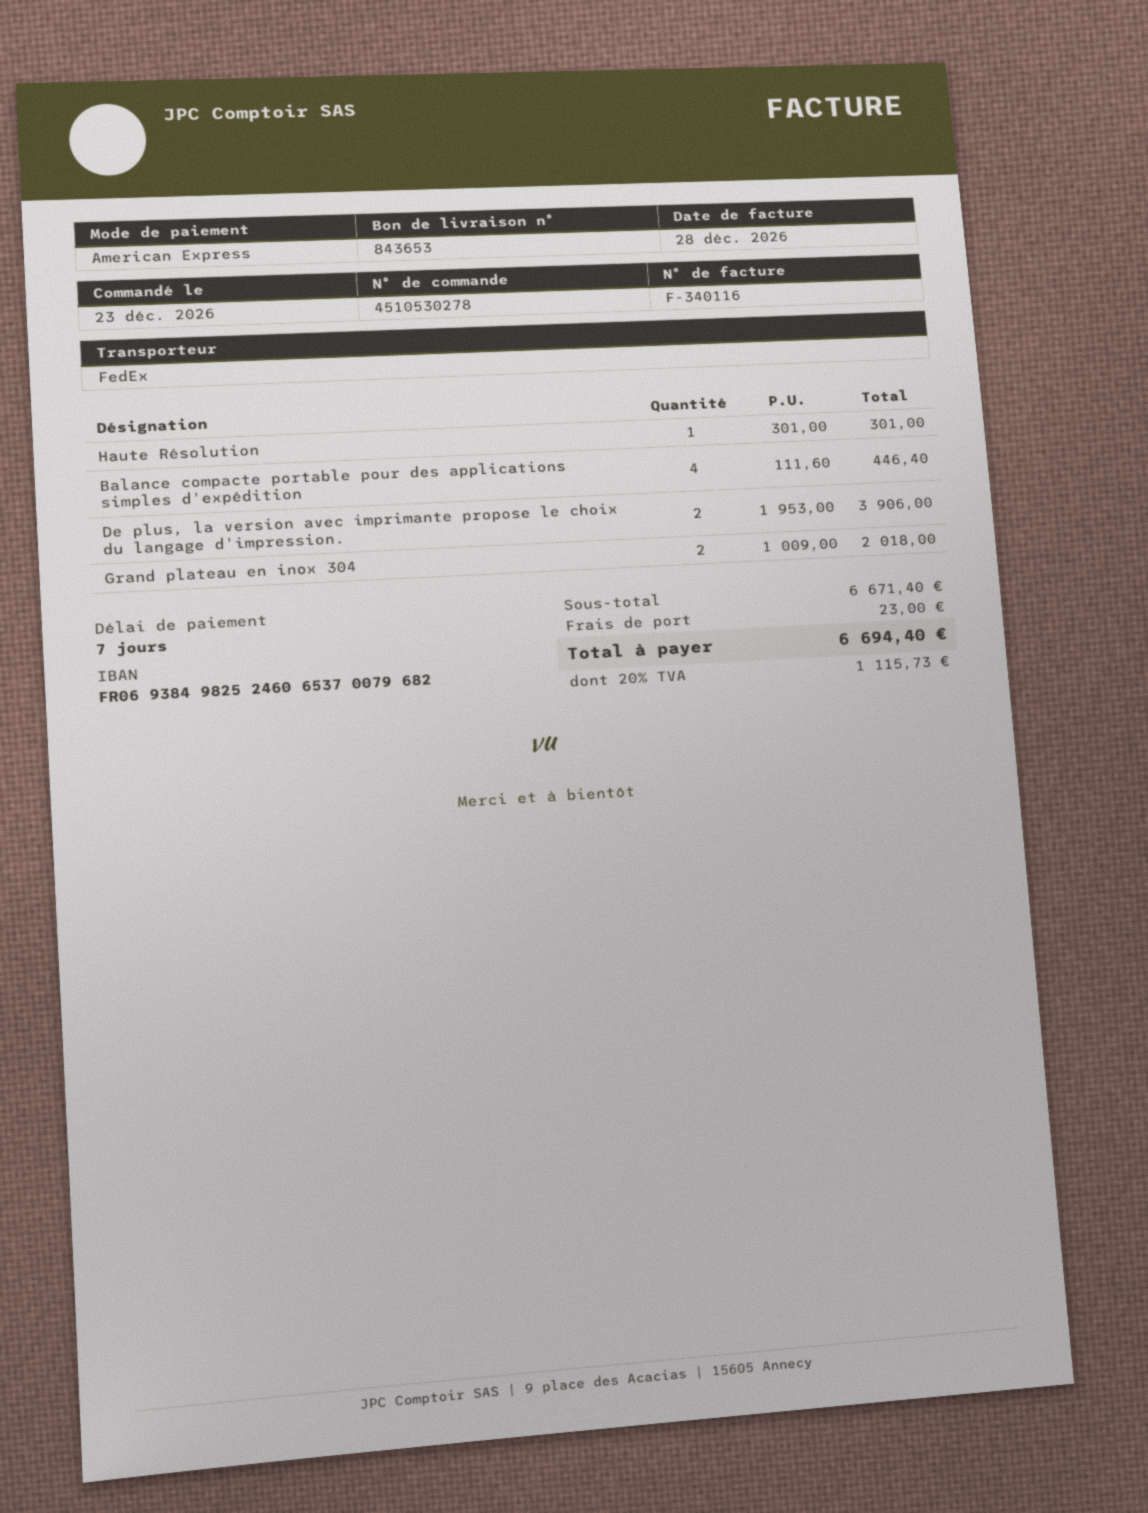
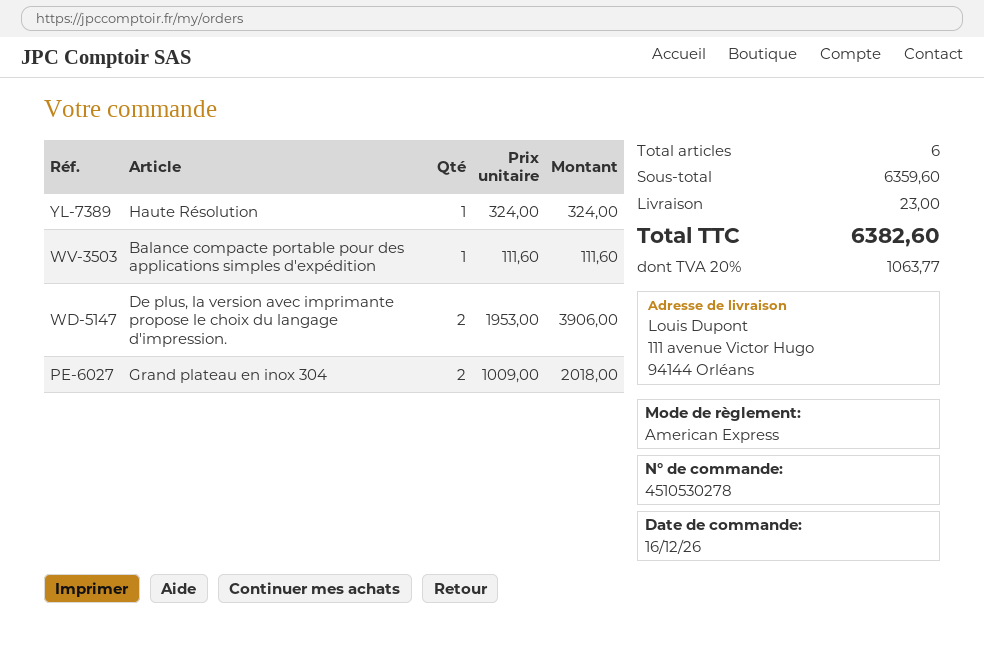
order date: 2026-12-23 -> 2026-12-16
Haute Résolution: 1 x 301.00 = 301.00 -> 1 x 324.00 = 324.00
Balance compacte portable pour des applications simples d'expédition: 4 x 111.60 = 446.40 -> 1 x 111.60 = 111.60
subtotal: 6671.40 -> 6359.60
tax: 20% = 1115.73 -> 20% = 1063.77
total: 6694.40 -> 6382.60

